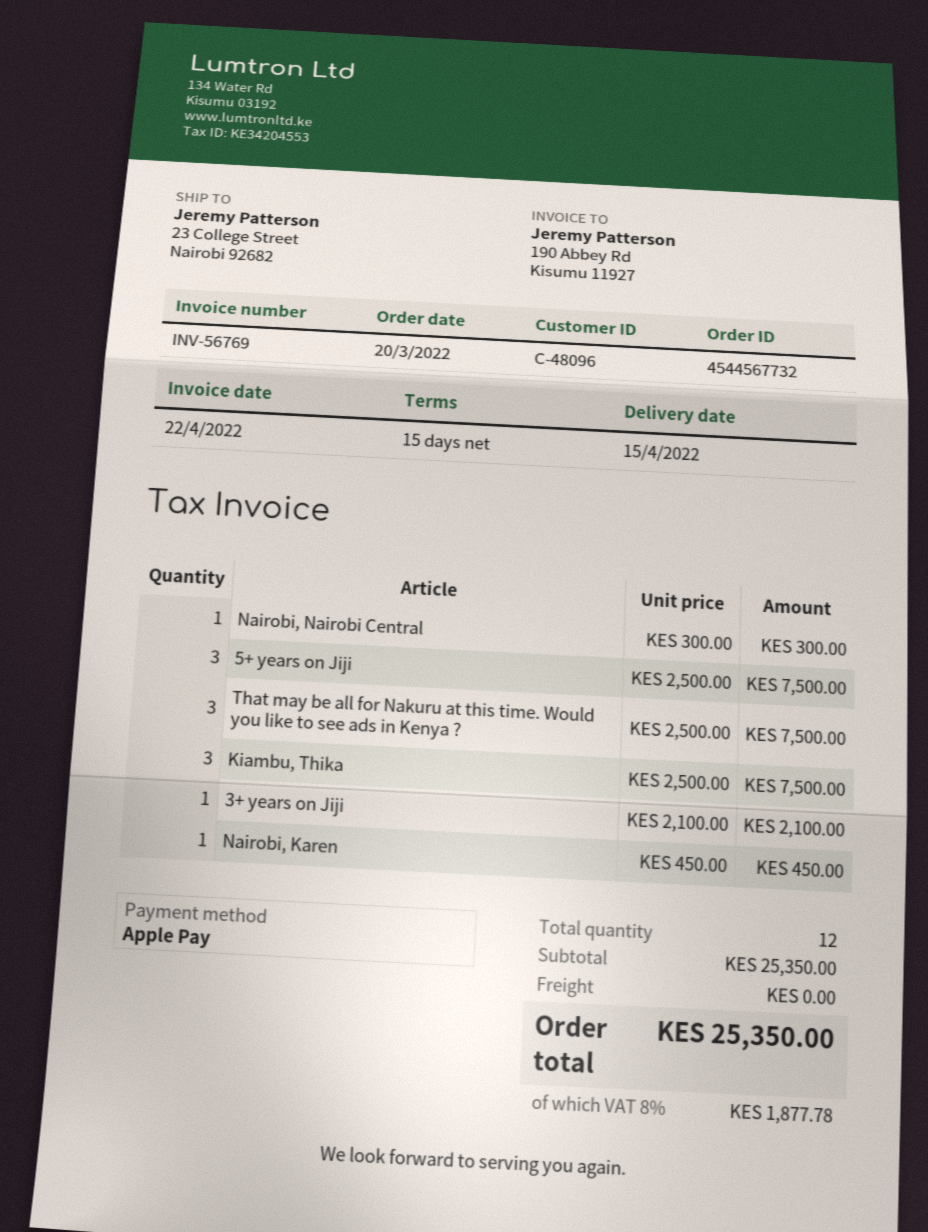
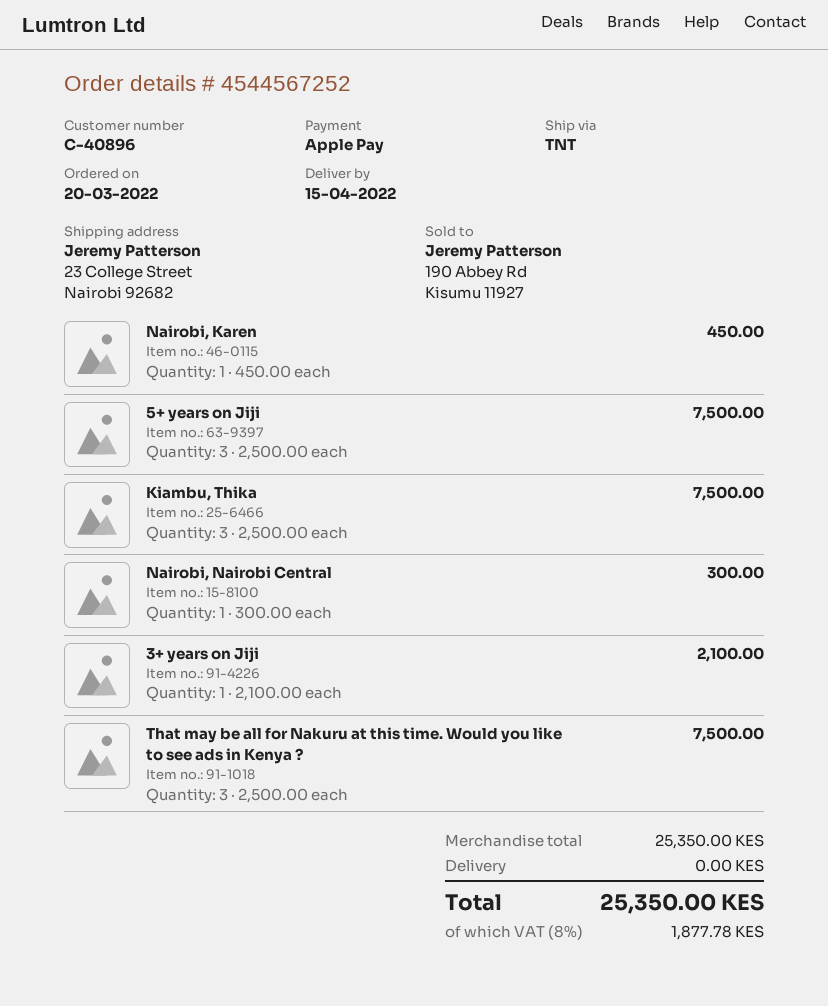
order number: 4544567732 -> 4544567252
customer number: C-48096 -> C-40896

